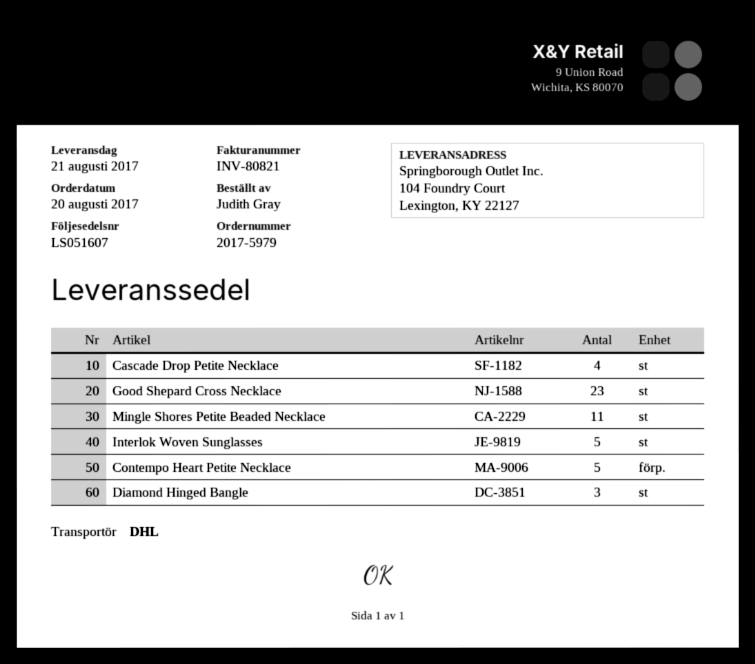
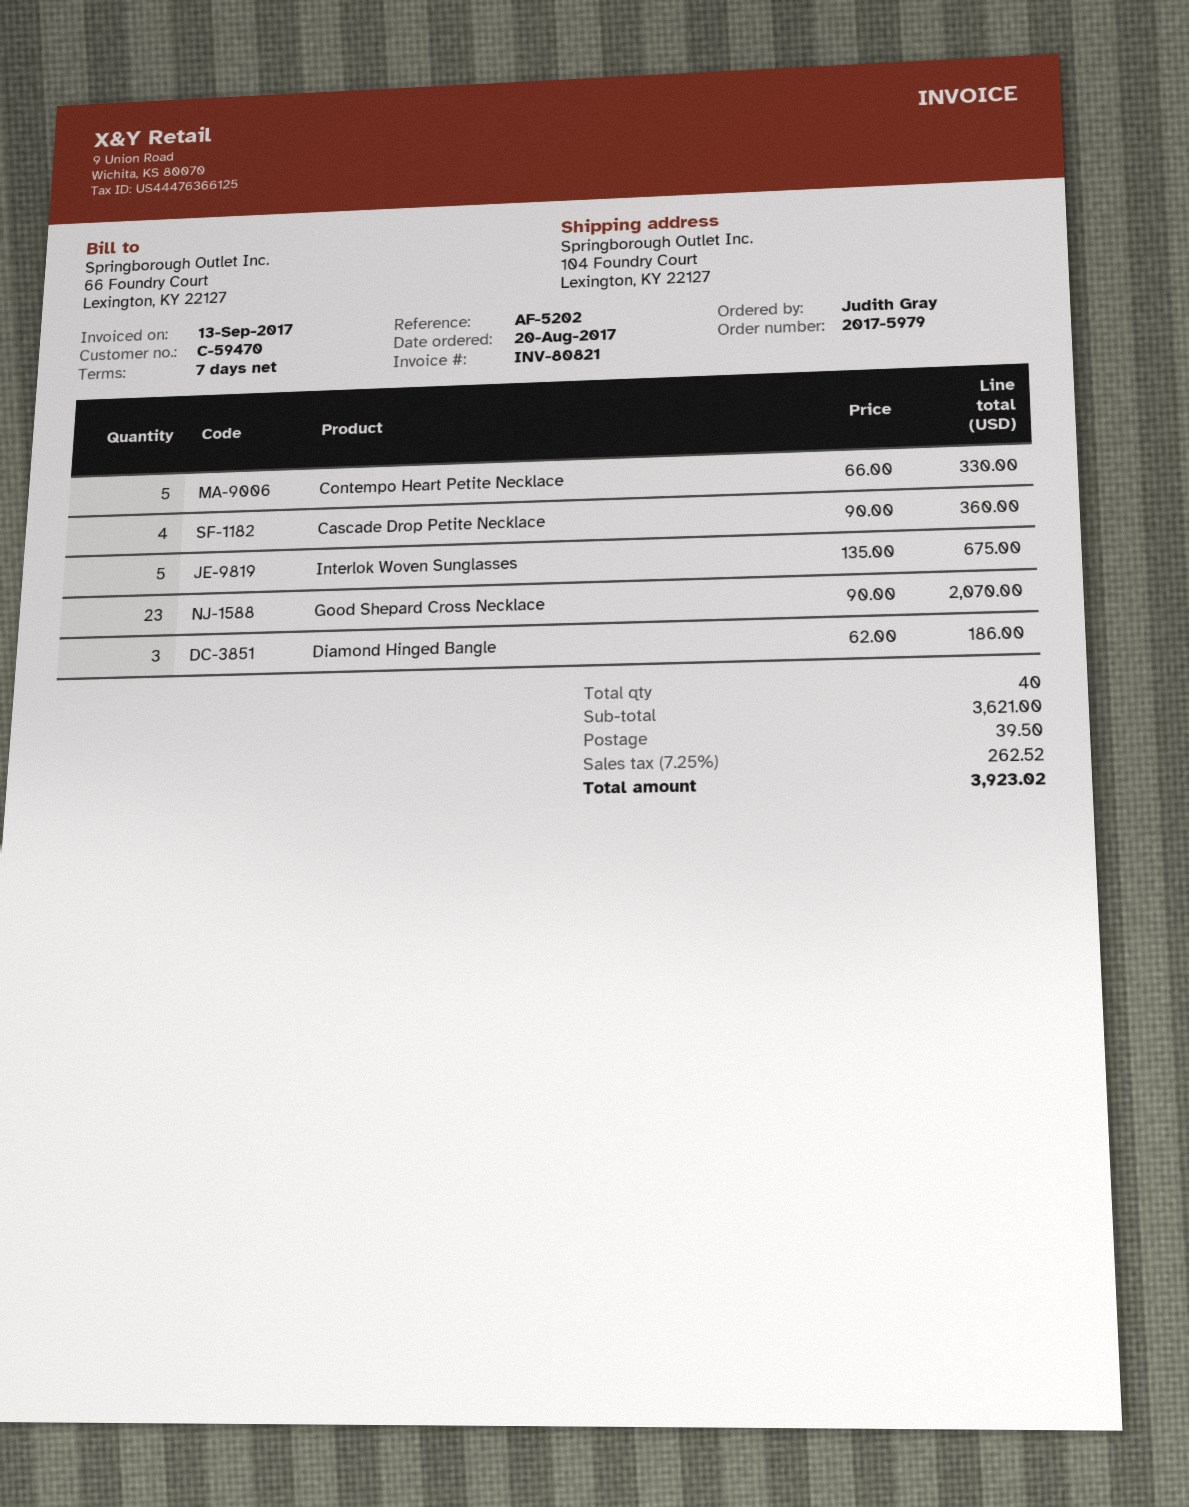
Mingle Shores Petite Beaded Necklace: 11 -> none

